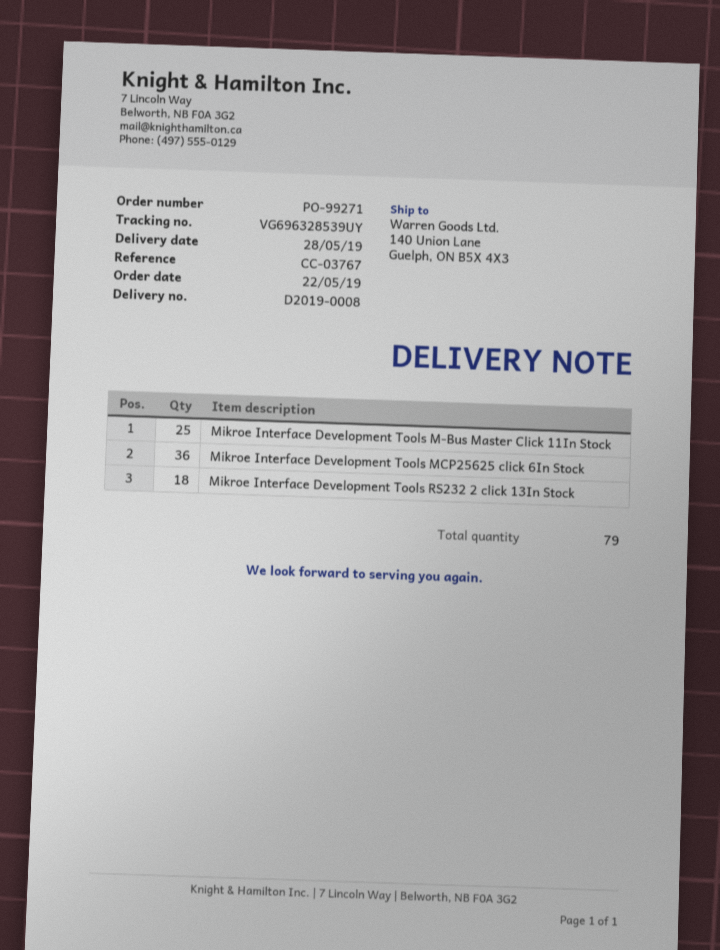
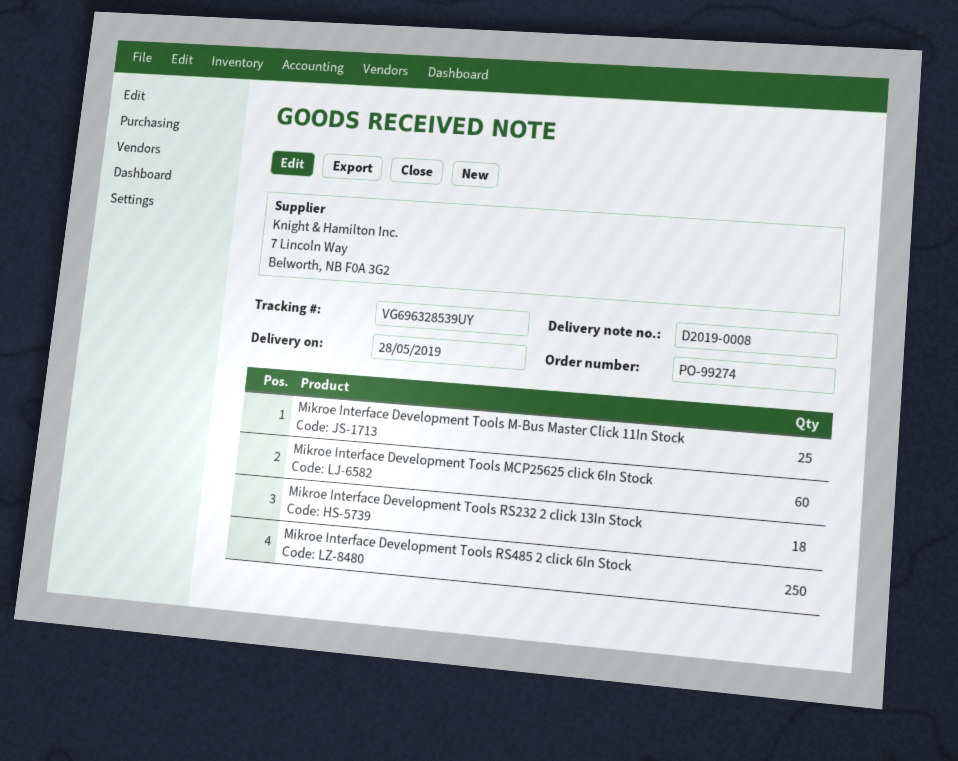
order number: PO-99271 -> PO-99274
Mikroe Interface Development Tools MCP25625 click 6In Stock: 36 -> 60
Mikroe Interface Development Tools RS485 2 click 6In Stock: none -> 250

